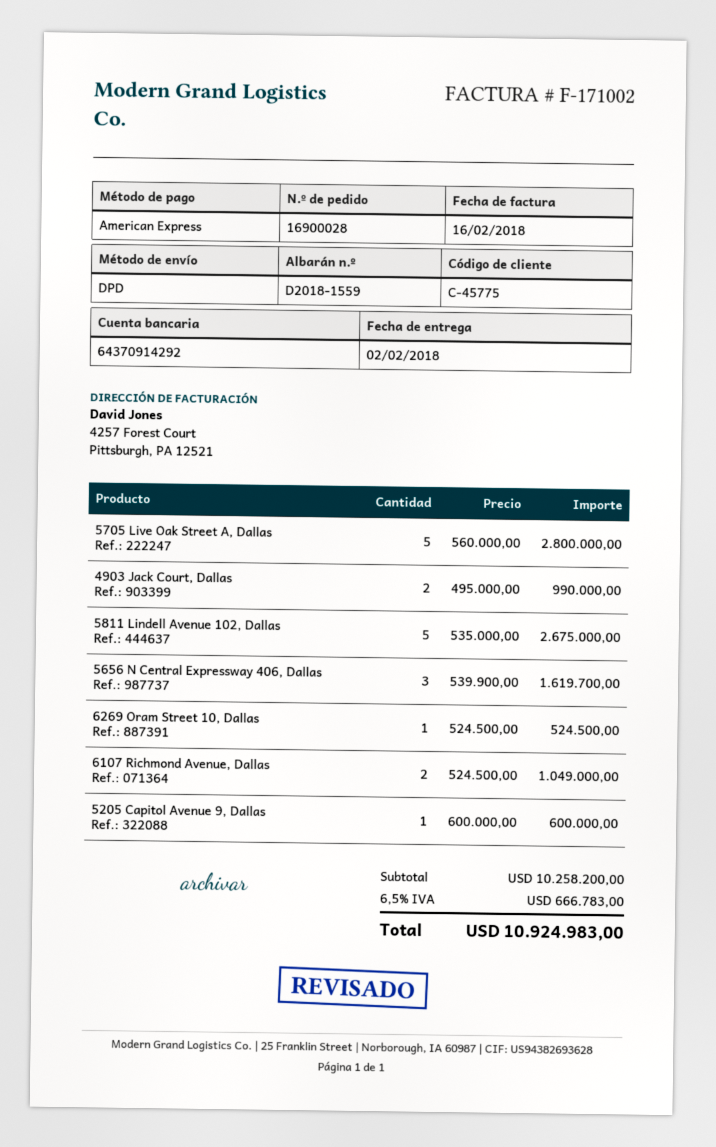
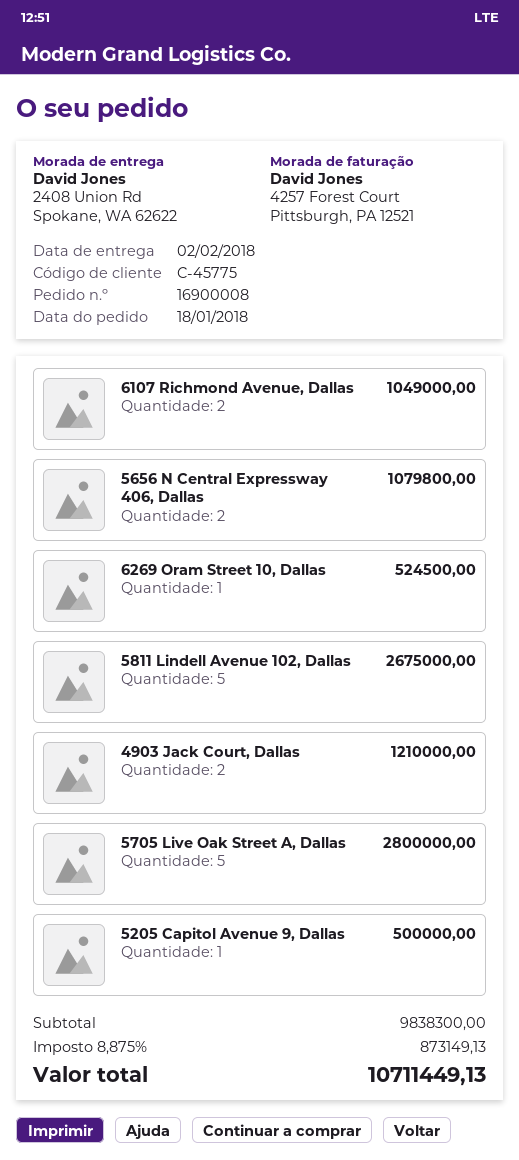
order number: 16900028 -> 16900008
4903 Jack Court, Dallas: 2 for 990000.00 -> 2 for 1210000.00
5656 N Central Expressway 406, Dallas: 3 for 1619700.00 -> 2 for 1079800.00
5205 Capitol Avenue 9, Dallas: 1 for 600000.00 -> 1 for 500000.00
subtotal: 10258200.00 -> 9838300.00
tax: 6.5% = 666783.00 -> 8.875% = 873149.13
total: 10924983.00 -> 10711449.13

